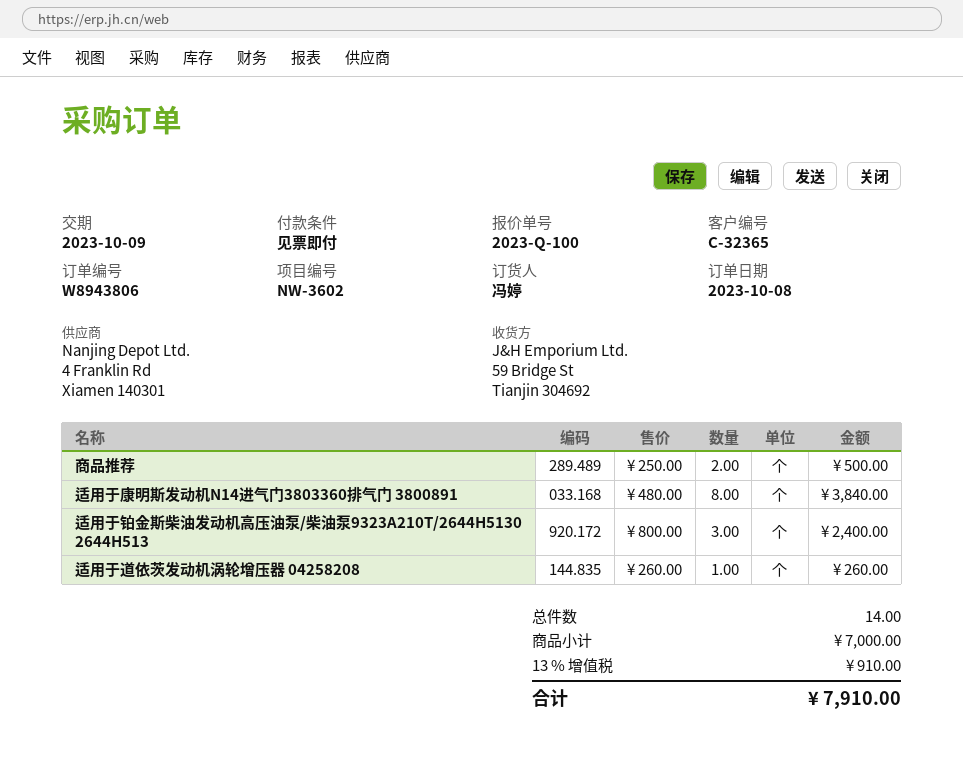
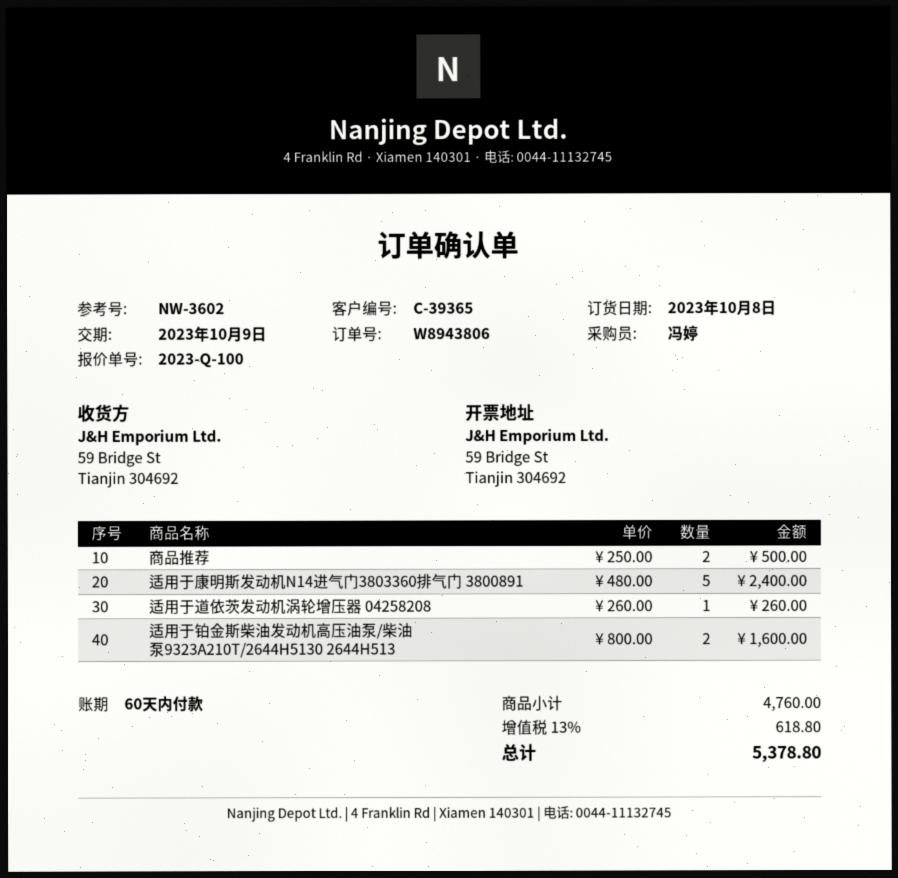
payment terms: on receipt -> 60 days
customer number: C-32365 -> C-39365
适用于康明斯发动机N14进气门3803360排气门 3800891: 8 x 480.00 = 3840.00 -> 5 x 480.00 = 2400.00
适用于铂金斯柴油发动机高压油泵/柴油泵9323A210T/2644H5130 2644H513: 3 x 800.00 = 2400.00 -> 2 x 800.00 = 1600.00
subtotal: 7000.00 -> 4760.00
tax: 13% = 910.00 -> 13% = 618.80
total: 7910.00 -> 5378.80

